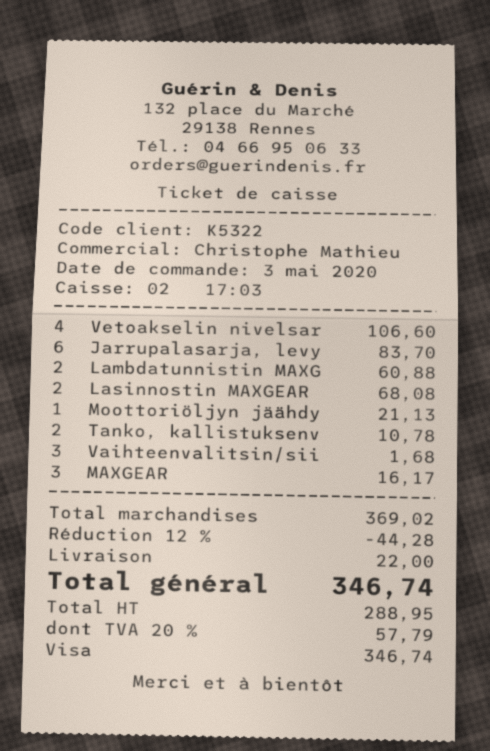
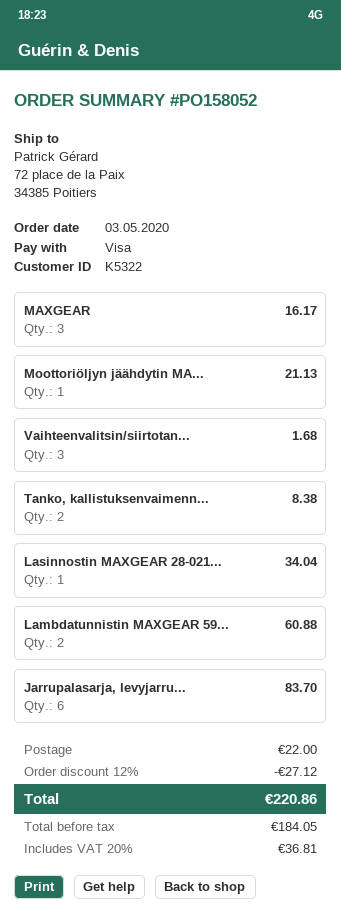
Vetoakselin nivelsar: 4 for 106.60 -> none
Lasinnostin MAXGEAR: 2 for 68.08 -> 1 for 34.04
Tanko, kallistuksenv: 2 for 10.78 -> 2 for 8.38
discount: 12% = 44.28 -> 12% = 27.12
net: 288.95 -> 184.05
tax: 20% = 57.79 -> 20% = 36.81
total: 346.74 -> 220.86

